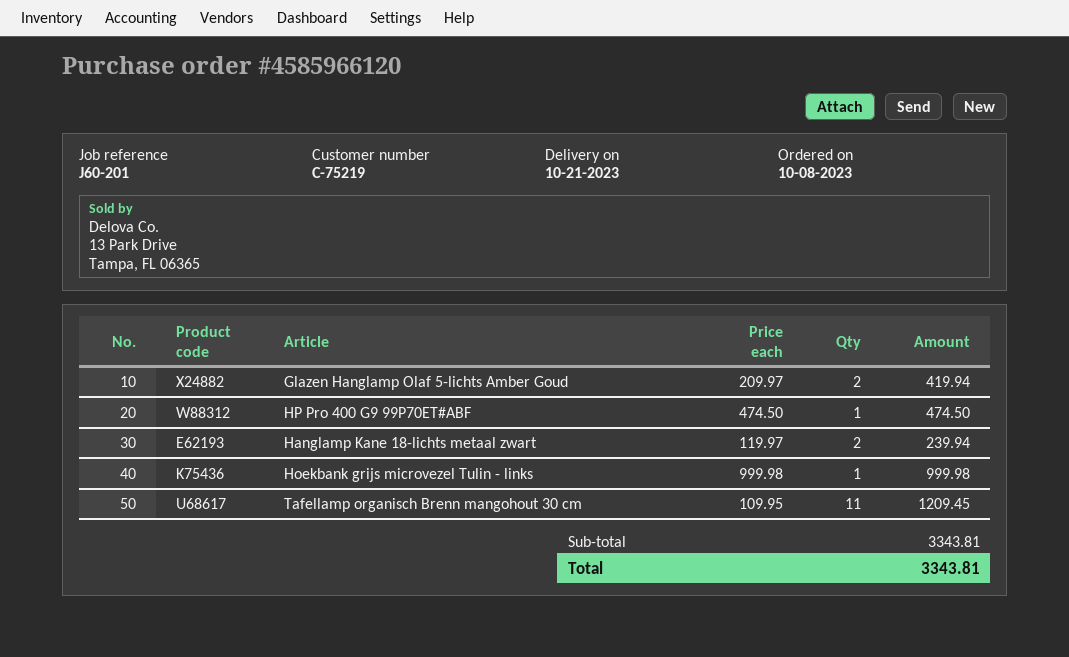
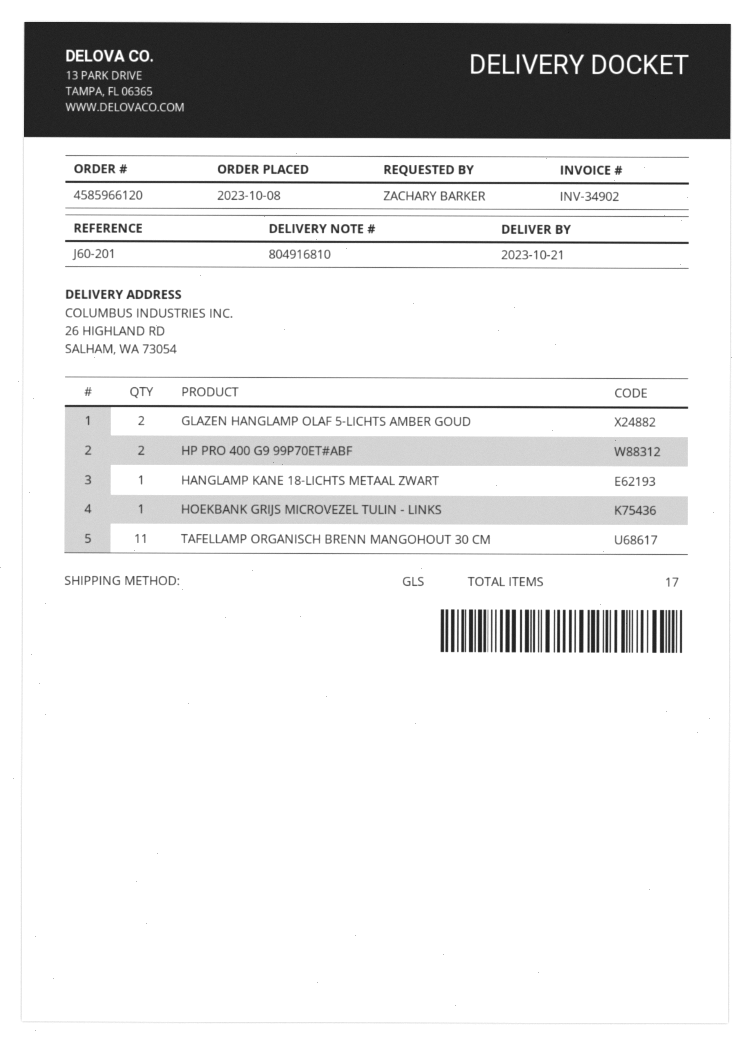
HP Pro 400 G9 99P70ET#ABF: 1 -> 2
Hanglamp Kane 18-lichts metaal zwart: 2 -> 1

